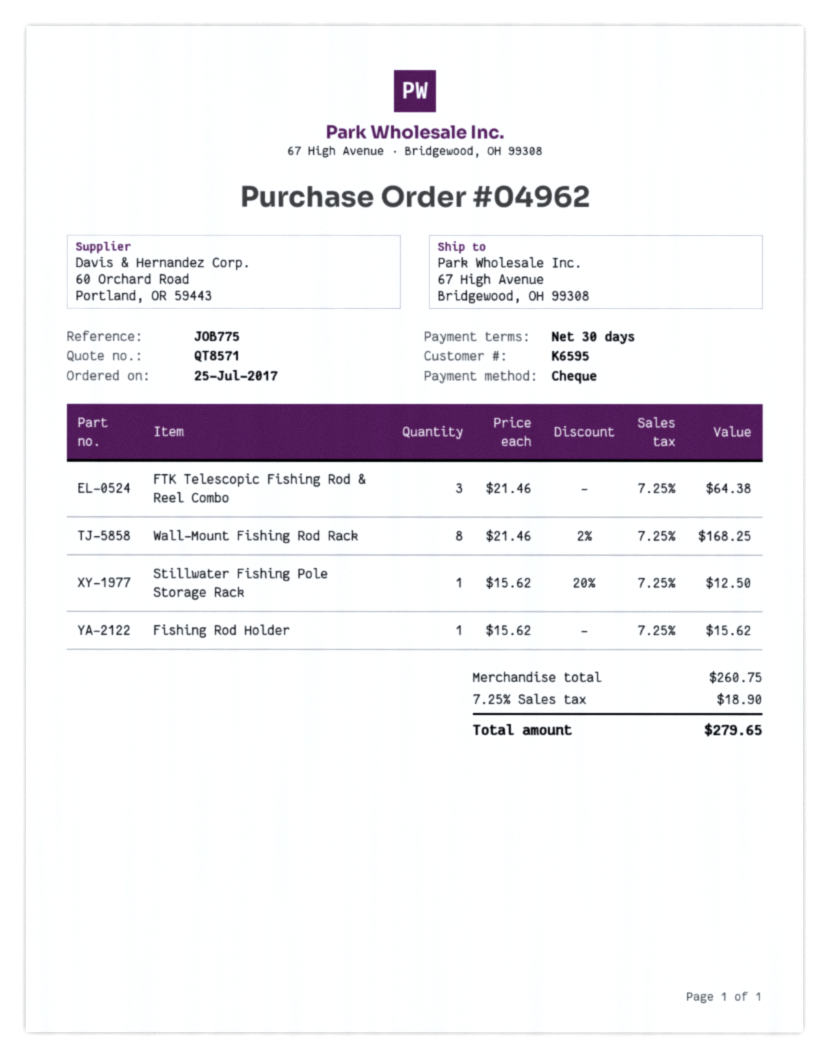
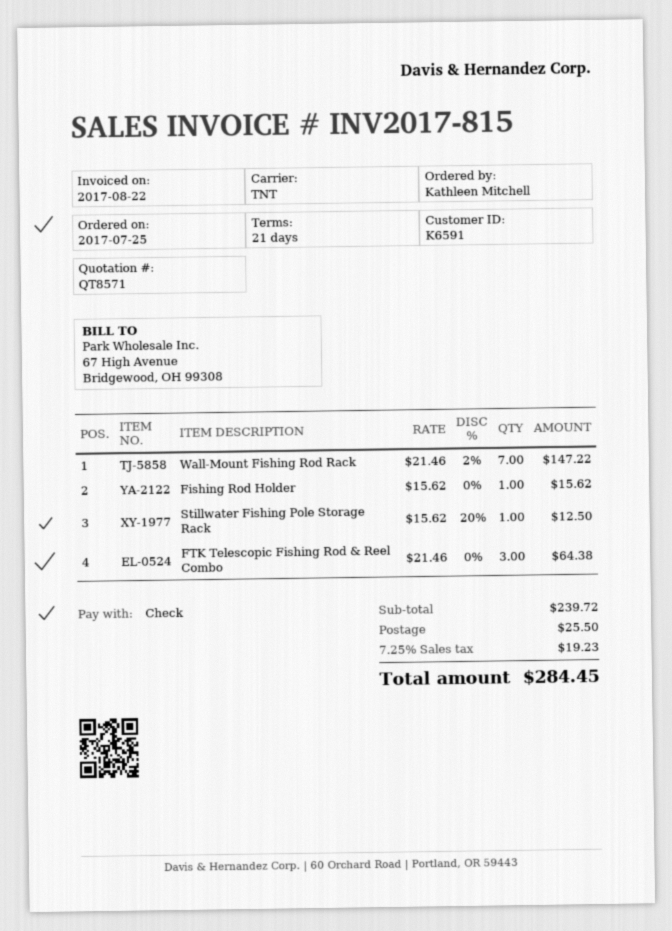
payment terms: 30 days -> 21 days
customer number: K6595 -> K6591
Wall-Mount Fishing Rod Rack: 8 x 21.46 - 2% = 168.25 -> 7 x 21.46 - 2% = 147.22
subtotal: 260.75 -> 239.72
shipping: none -> 25.50
tax: 7.25% = 18.90 -> 7.25% = 19.23
total: 279.65 -> 284.45

